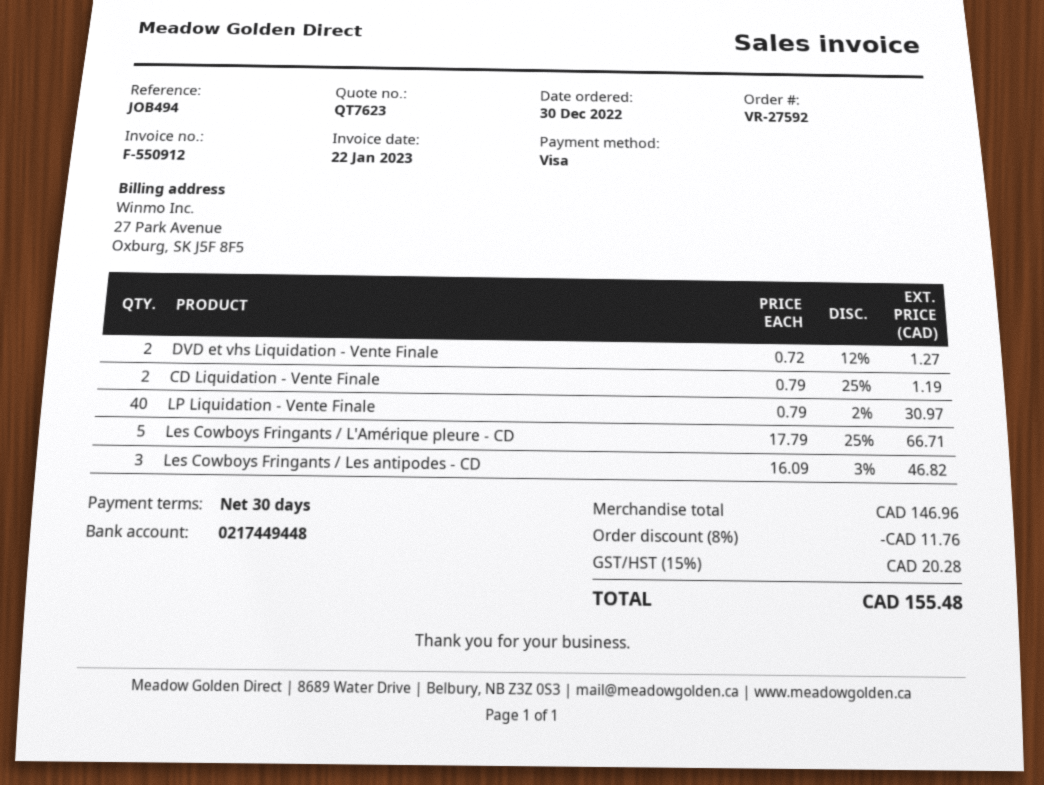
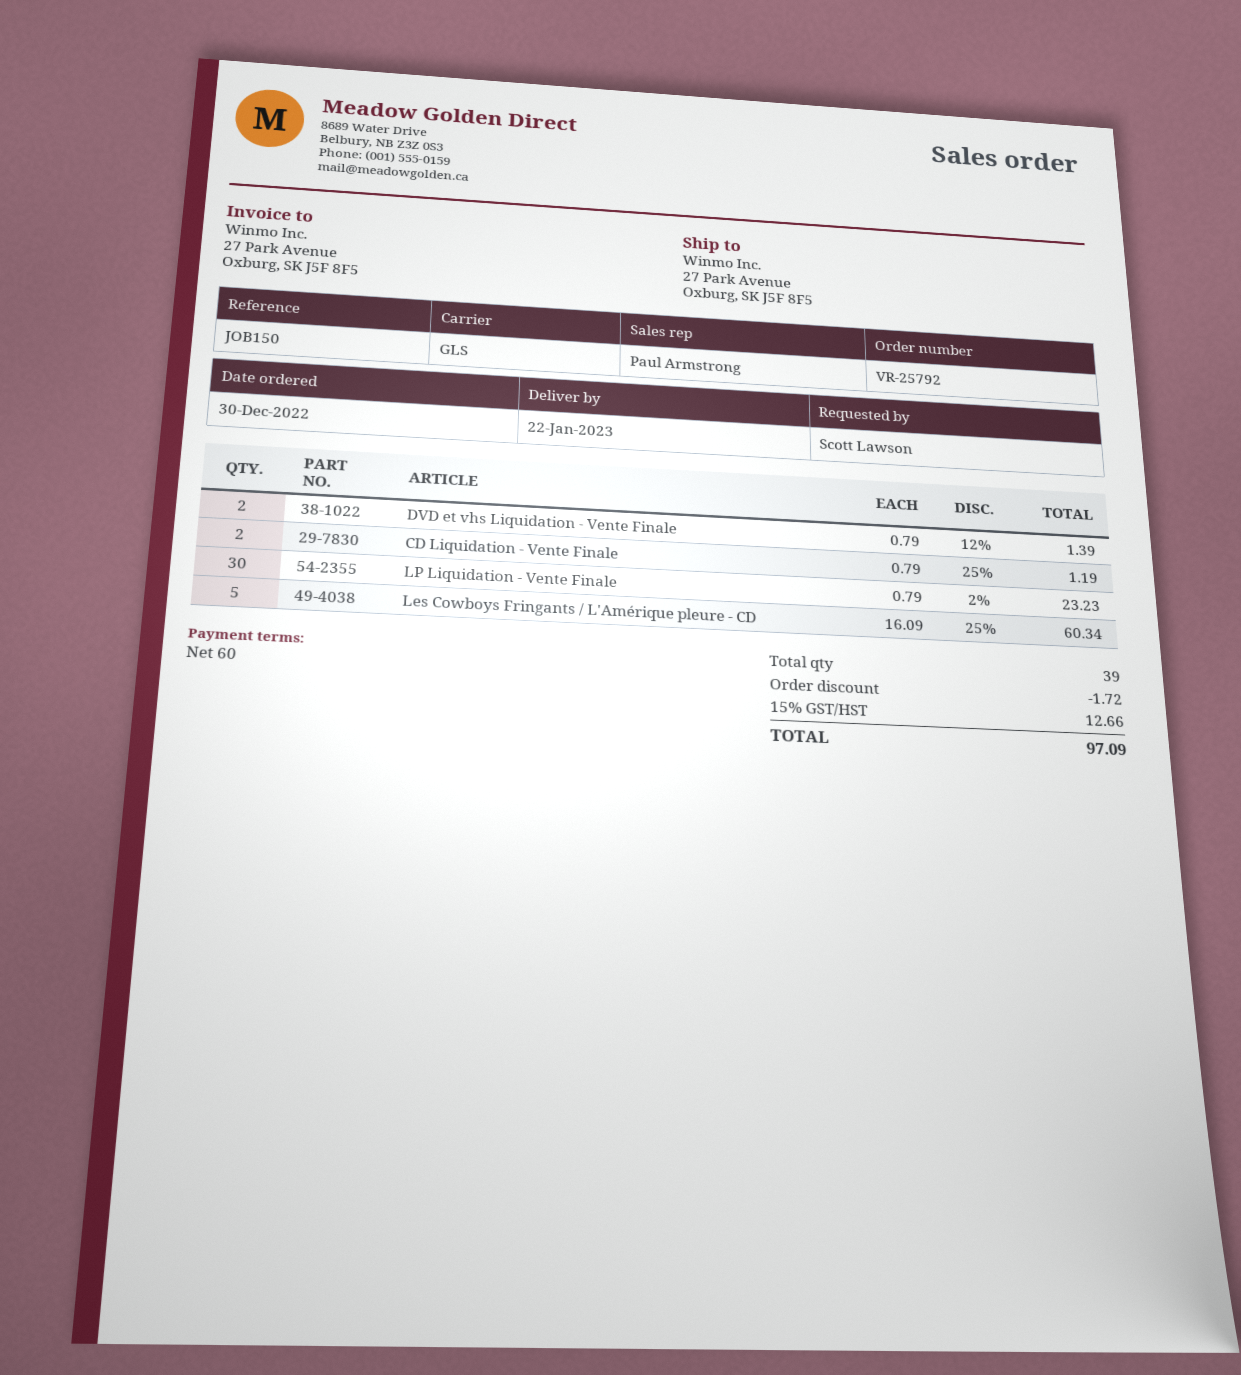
order number: VR-27592 -> VR-25792
payment terms: 30 days -> 60 days
reference: JOB494 -> JOB150
DVD et vhs Liquidation - Vente Finale: 2 x 0.72 - 12% = 1.27 -> 2 x 0.79 - 12% = 1.39
LP Liquidation - Vente Finale: 40 x 0.79 - 2% = 30.97 -> 30 x 0.79 - 2% = 23.23
Les Cowboys Fringants / L'Amérique pleure - CD: 5 x 17.79 - 25% = 66.71 -> 5 x 16.09 - 25% = 60.34
Les Cowboys Fringants / Les antipodes - CD: 3 x 16.09 - 3% = 46.82 -> none
discount: 11.76 -> 1.72
tax: 15% = 20.28 -> 15% = 12.66
total: 155.48 -> 97.09

